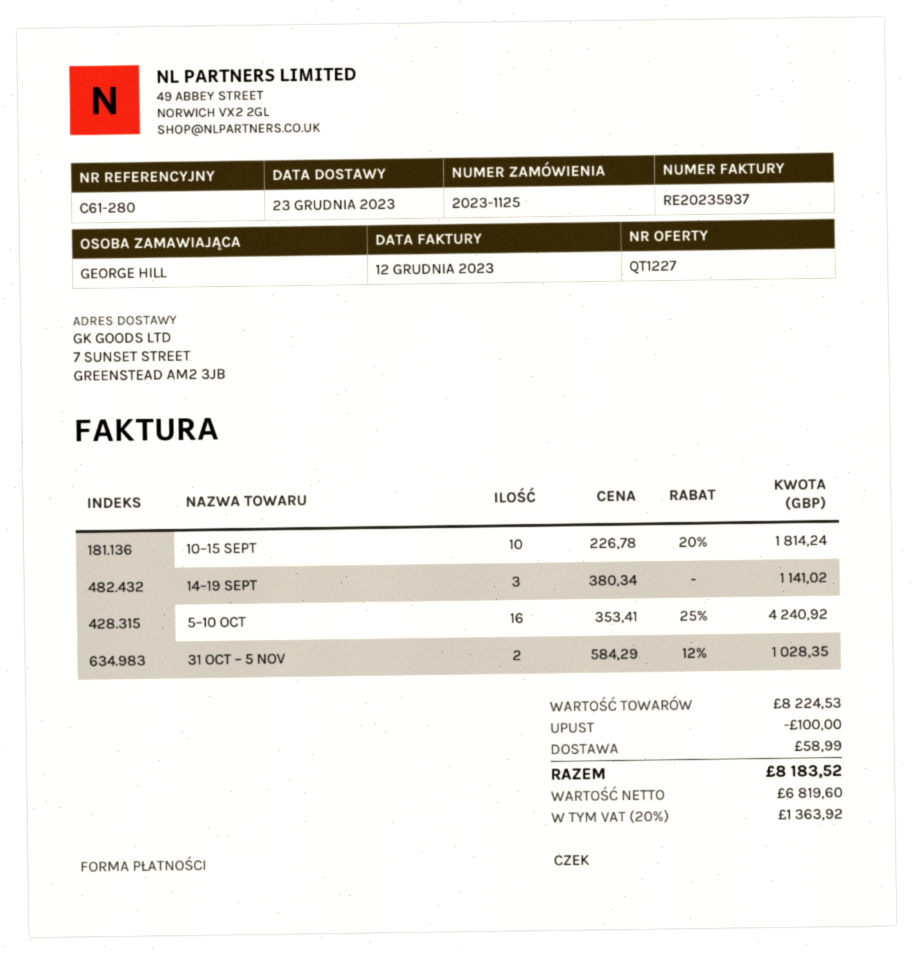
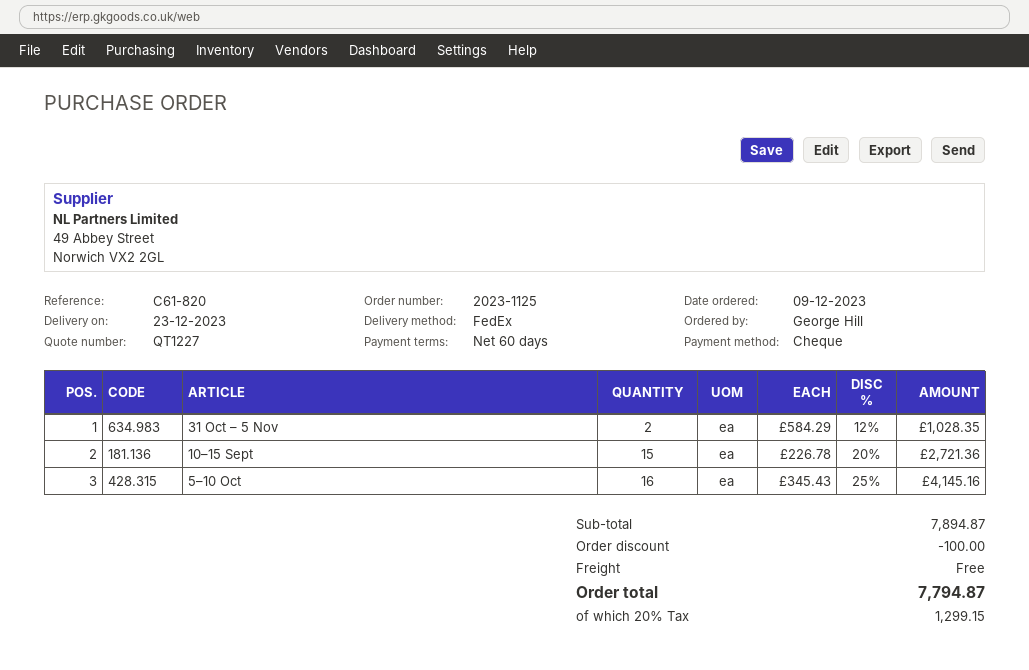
reference: C61-280 -> C61-820
10–15 SEPT: 10 x 226.78 - 20% = 1814.24 -> 15 x 226.78 - 20% = 2721.36
14–19 SEPT: 3 x 380.34 = 1141.02 -> none
5–10 OCT: 16 x 353.41 - 25% = 4240.92 -> 16 x 345.43 - 25% = 4145.16
subtotal: 8224.53 -> 7894.87
shipping: 58.99 -> 0.00
tax: 20% = 1363.92 -> 20% = 1299.15
total: 8183.52 -> 7794.87

